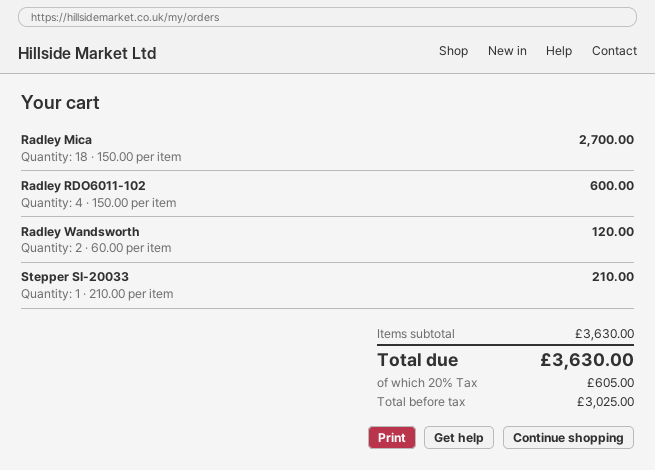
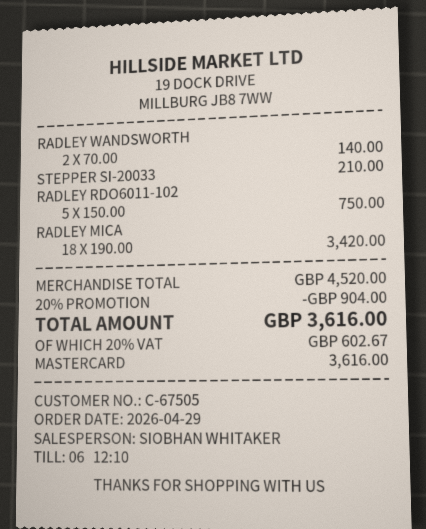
Radley Mica: 18 x 150.00 = 2700.00 -> 18 x 190.00 = 3420.00
Radley RDO6011-102: 4 x 150.00 = 600.00 -> 5 x 150.00 = 750.00
Radley Wandsworth: 2 x 60.00 = 120.00 -> 2 x 70.00 = 140.00
subtotal: 3630.00 -> 4520.00
discount: none -> 20% = 904.00
tax: 20% = 605.00 -> 20% = 602.67
total: 3630.00 -> 3616.00

